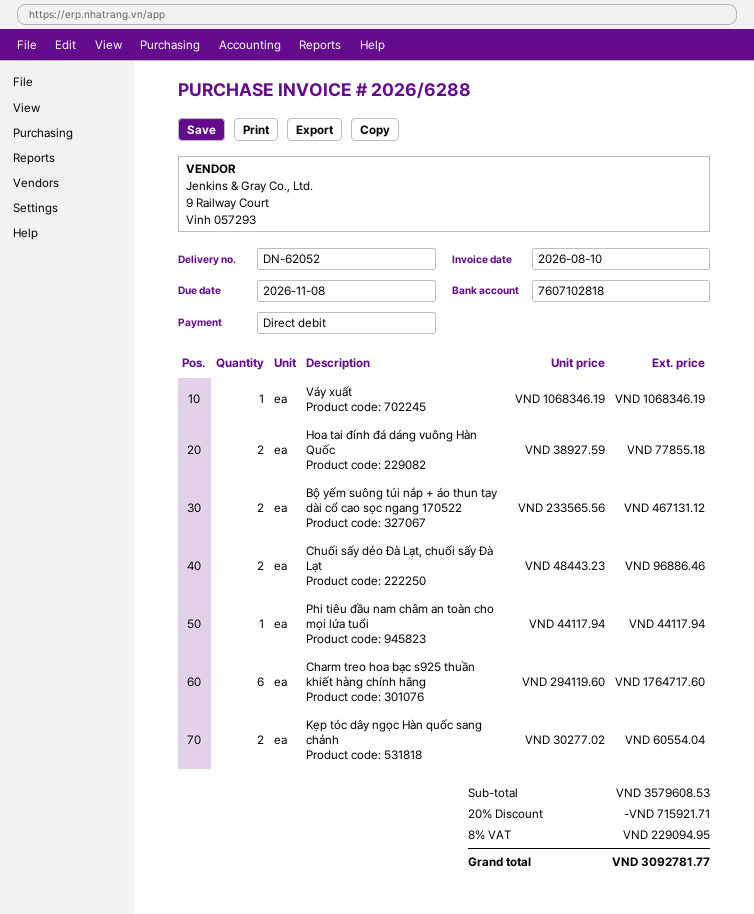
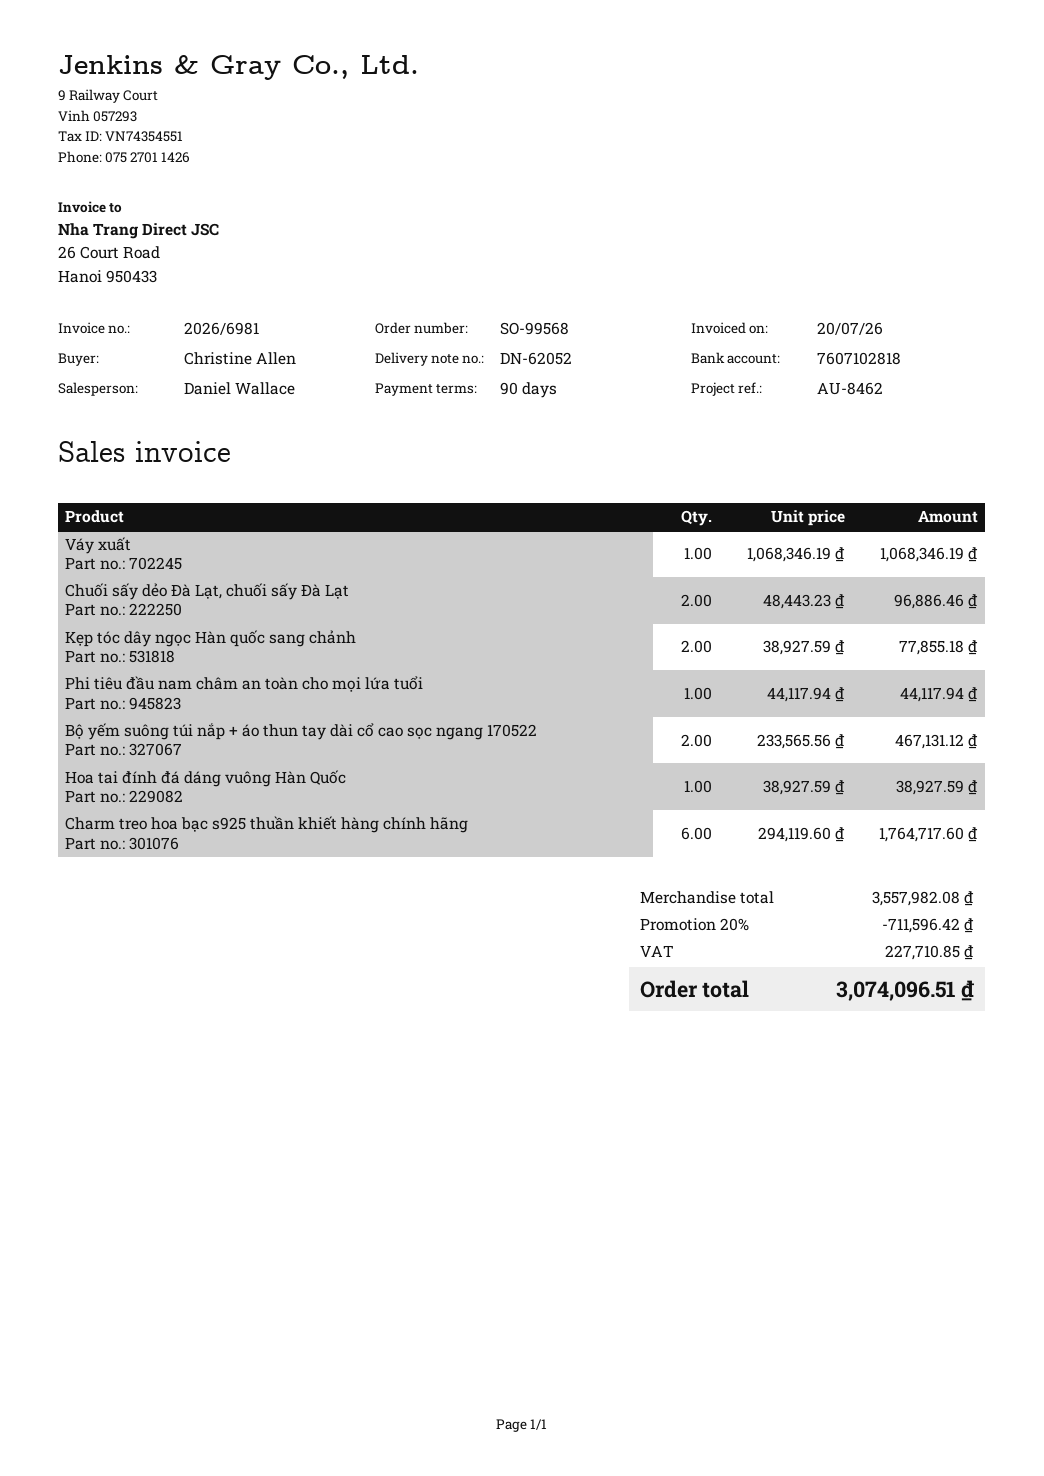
invoice number: 2026/6288 -> 2026/6981
invoice date: 2026-08-10 -> 2026-07-20
Hoa tai đính đá dáng vuông Hàn Quốc: 2 x 38927.59 = 77855.18 -> 1 x 38927.59 = 38927.59
Kẹp tóc dây ngọc Hàn quốc sang chảnh: 2 x 30277.02 = 60554.04 -> 2 x 38927.59 = 77855.18
subtotal: 3579608.53 -> 3557982.08
discount: 20% = 715921.71 -> 20% = 711596.42
tax: 229094.95 -> 227710.85
total: 3092781.77 -> 3074096.51

